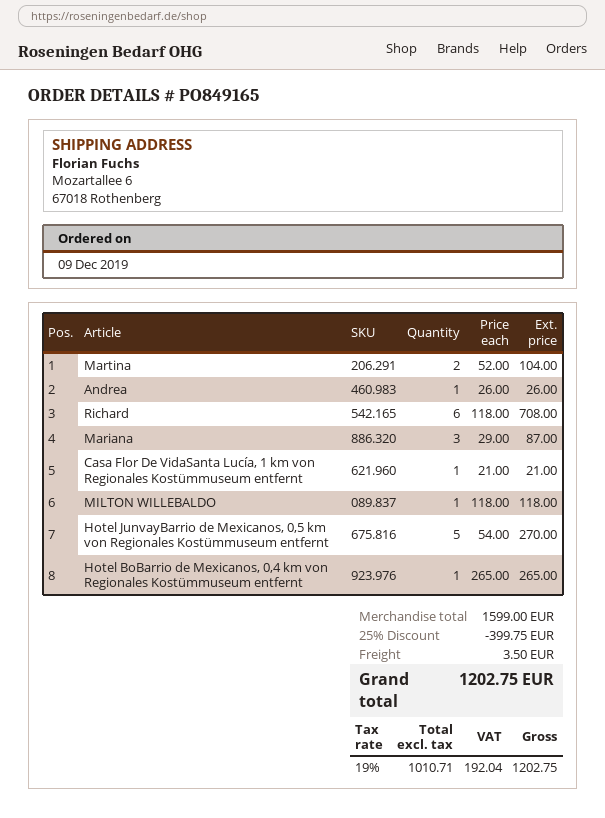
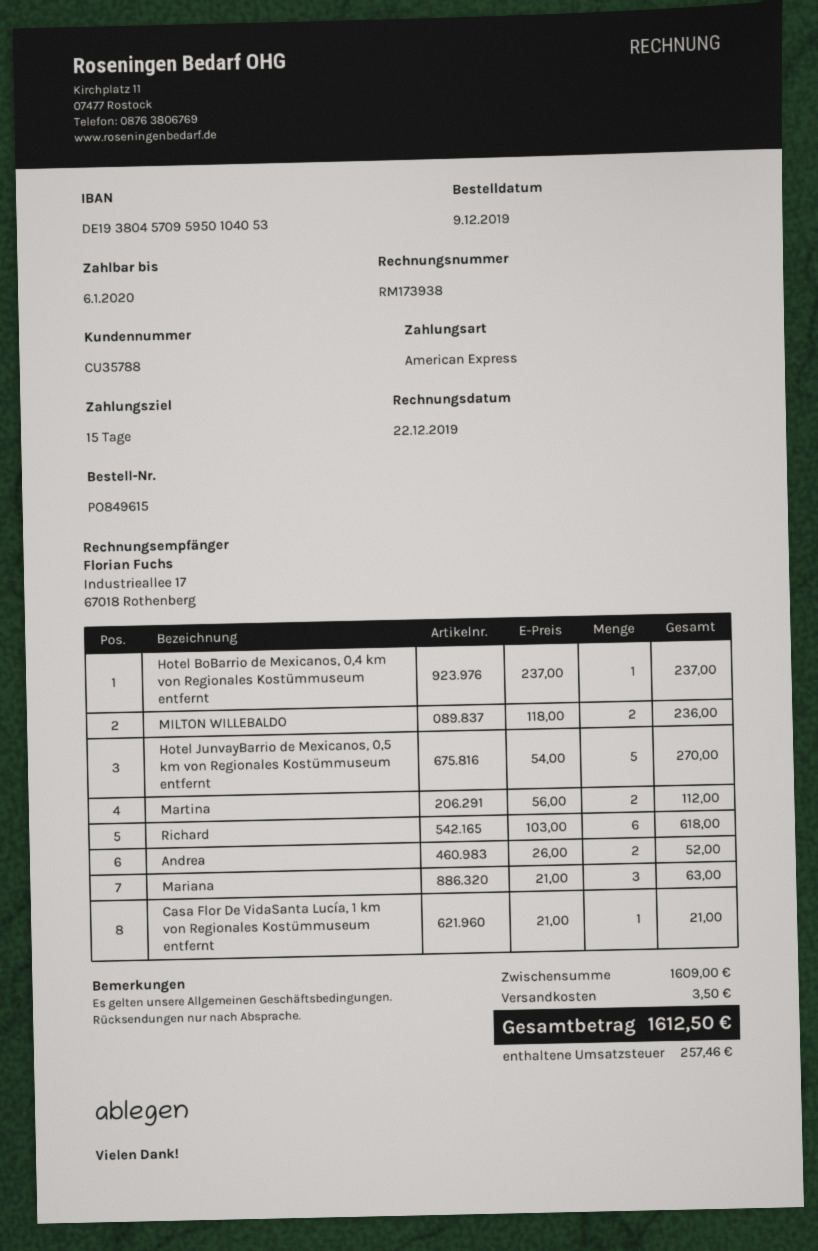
order number: PO849165 -> PO849615
Martina: 2 x 52.00 = 104.00 -> 2 x 56.00 = 112.00
Andrea: 1 x 26.00 = 26.00 -> 2 x 26.00 = 52.00
Richard: 6 x 118.00 = 708.00 -> 6 x 103.00 = 618.00
Mariana: 3 x 29.00 = 87.00 -> 3 x 21.00 = 63.00
MILTON WILLEBALDO: 1 x 118.00 = 118.00 -> 2 x 118.00 = 236.00
Hotel BoBarrio de Mexicanos, 0,4 km von Regionales Kostümmuseum entfernt: 1 x 265.00 = 265.00 -> 1 x 237.00 = 237.00
subtotal: 1599.00 -> 1609.00
discount: 25% = 399.75 -> none
tax: 192.04 -> 257.46
total: 1202.75 -> 1612.50

